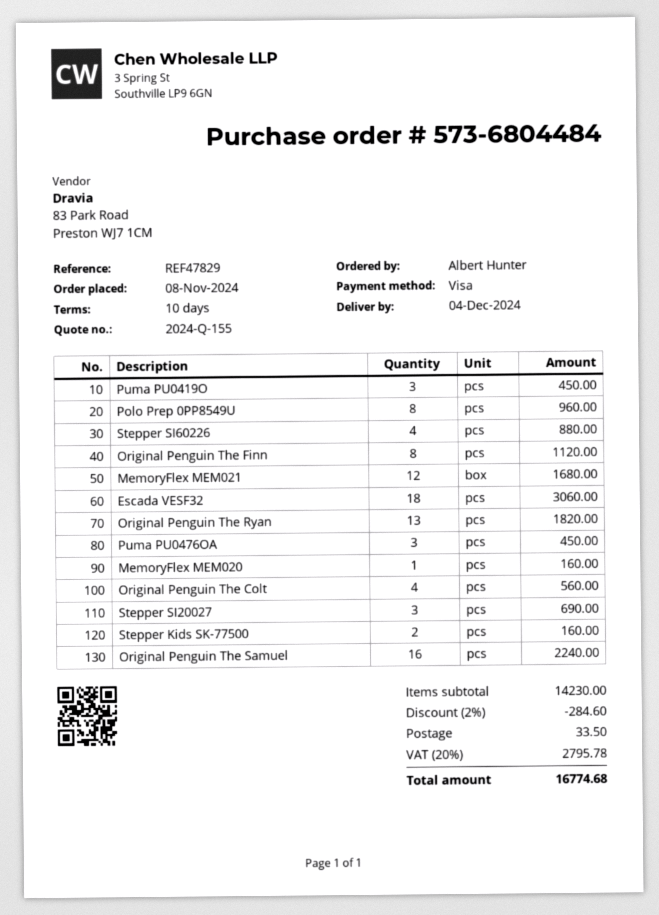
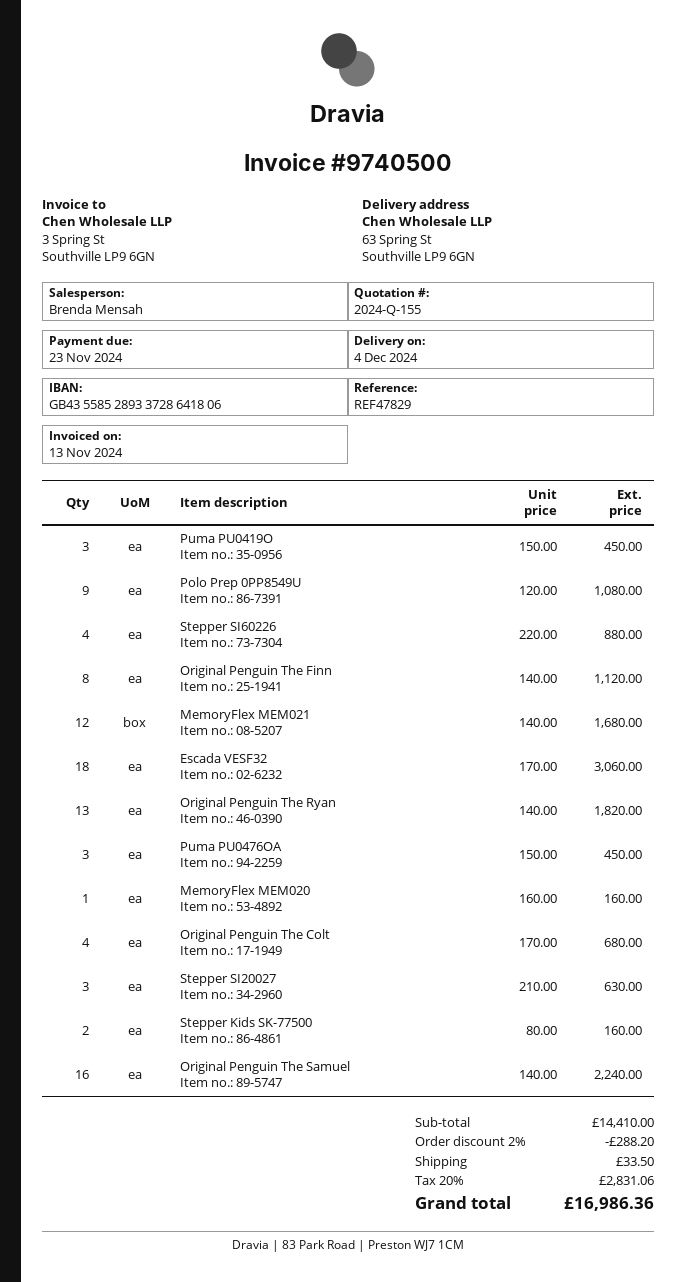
Polo Prep 0PP8549U: 8 for 960.00 -> 9 for 1080.00
Original Penguin The Colt: 4 for 560.00 -> 4 for 680.00
Stepper SI20027: 3 for 690.00 -> 3 for 630.00
subtotal: 14230.00 -> 14410.00
discount: 2% = 284.60 -> 2% = 288.20
tax: 20% = 2795.78 -> 20% = 2831.06
total: 16774.68 -> 16986.36

